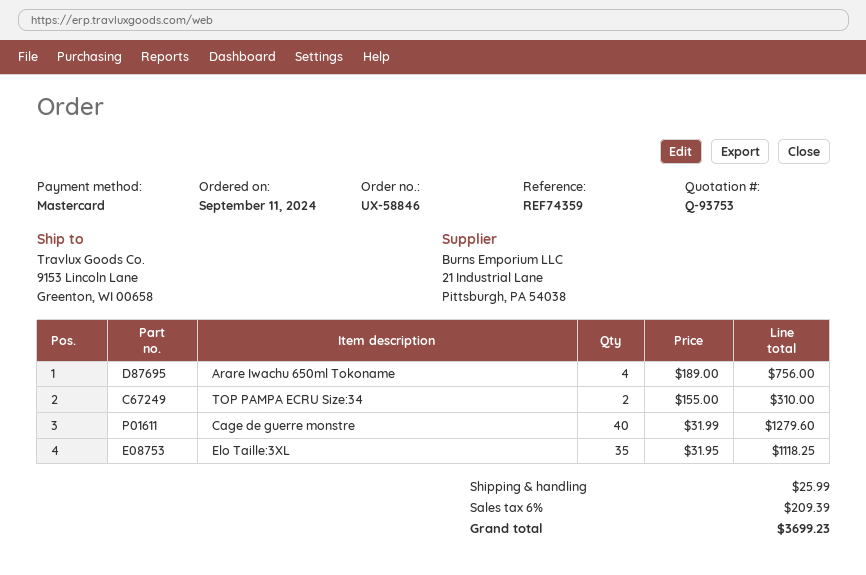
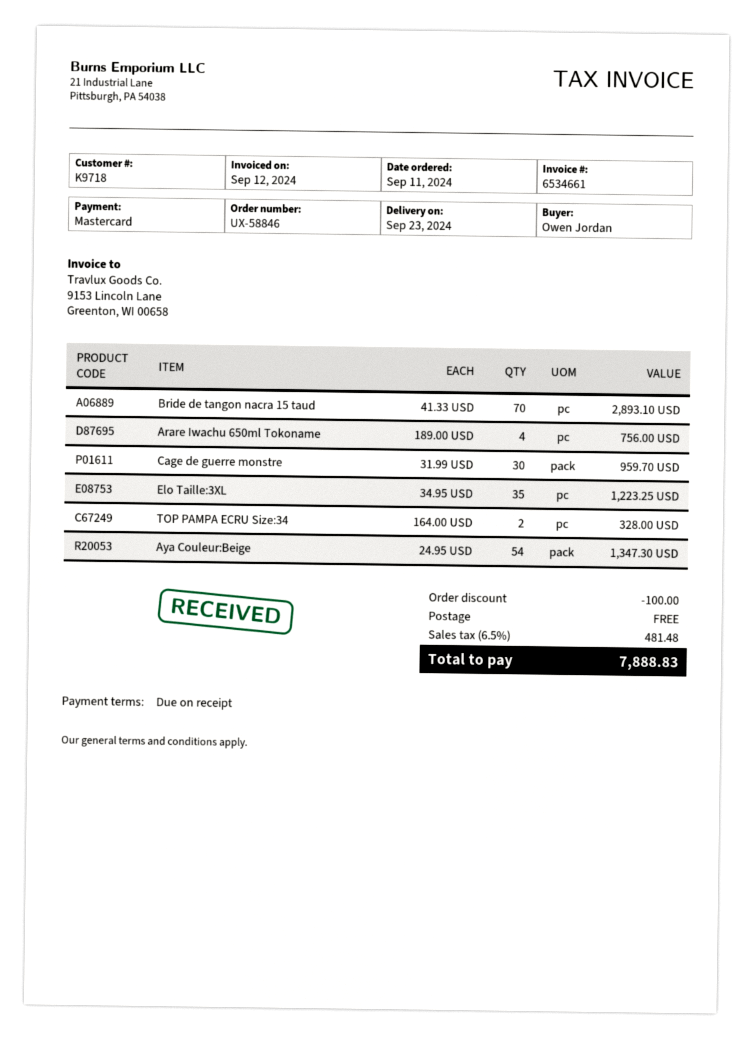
TOP PAMPA ECRU Size:34: 2 x 155.00 = 310.00 -> 2 x 164.00 = 328.00
Cage de guerre monstre: 40 x 31.99 = 1279.60 -> 30 x 31.99 = 959.70
Elo Taille:3XL: 35 x 31.95 = 1118.25 -> 35 x 34.95 = 1223.25
Bride de tangon nacra 15 taud: none -> 70 x 41.33 = 2893.10
Aya Couleur:Beige: none -> 54 x 24.95 = 1347.30
discount: none -> 100.00
shipping: 25.99 -> 0.00
tax: 6% = 209.39 -> 6.5% = 481.48
total: 3699.23 -> 7888.83

